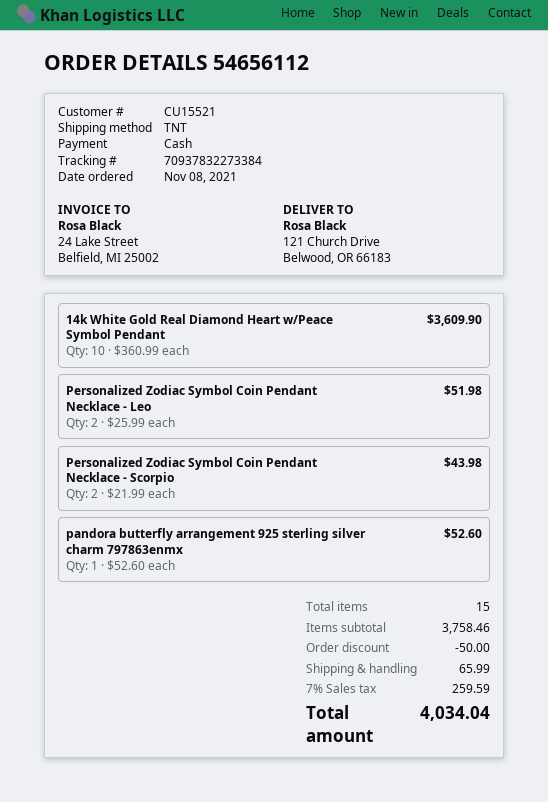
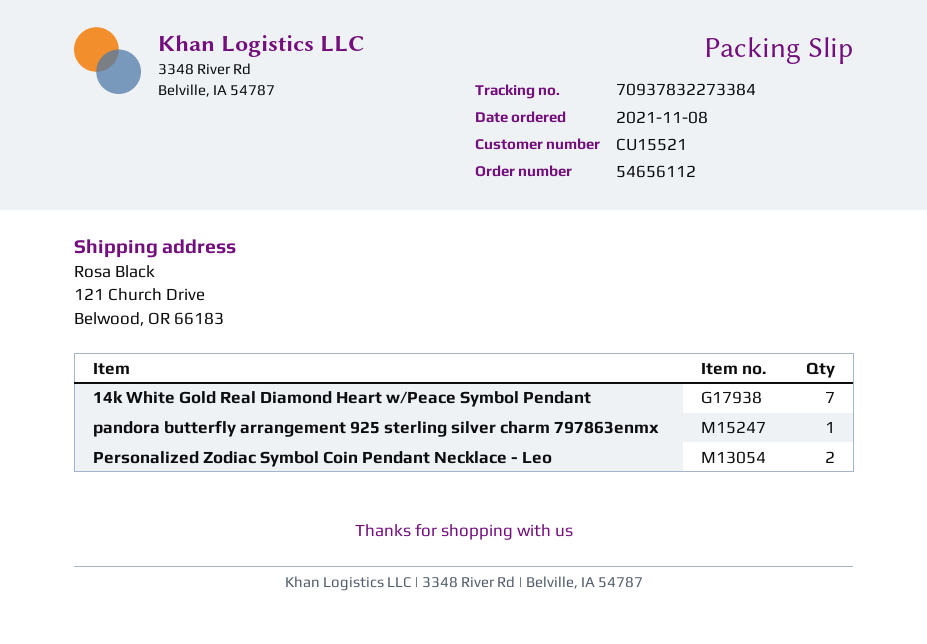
14k White Gold Real Diamond Heart w/Peace Symbol Pendant: 10 -> 7
Personalized Zodiac Symbol Coin Pendant Necklace - Scorpio: 2 -> none

